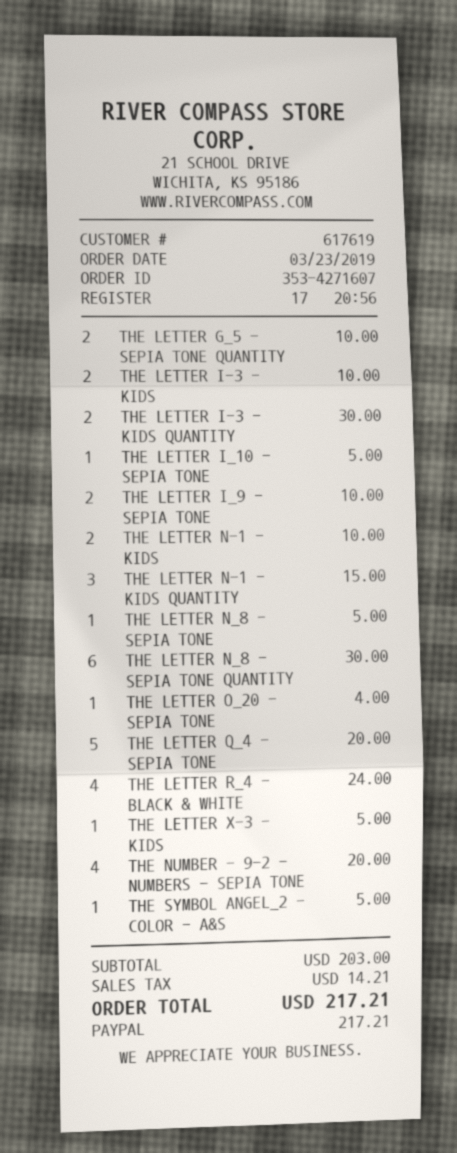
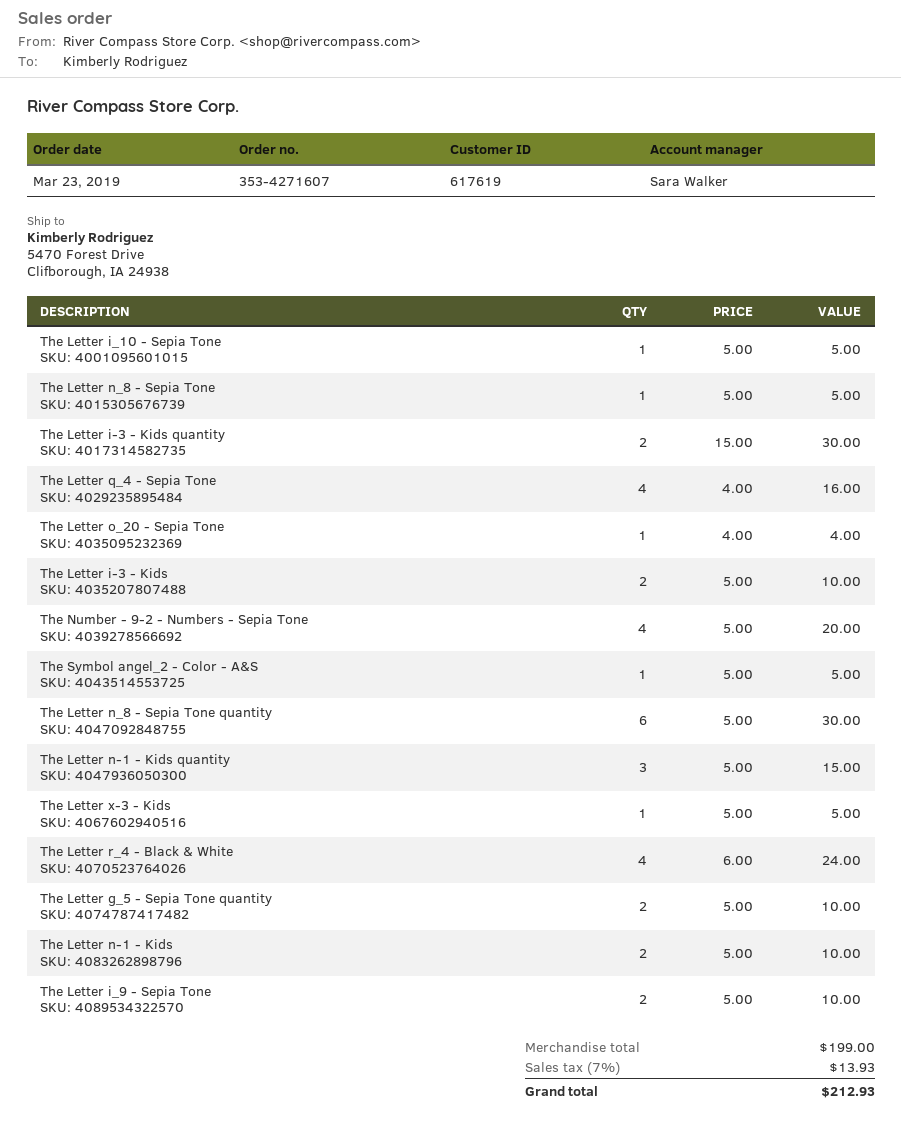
THE LETTER Q_4 - SEPIA TONE: 5 for 20.00 -> 4 for 16.00
subtotal: 203.00 -> 199.00
tax: 14.21 -> 13.93
total: 217.21 -> 212.93

